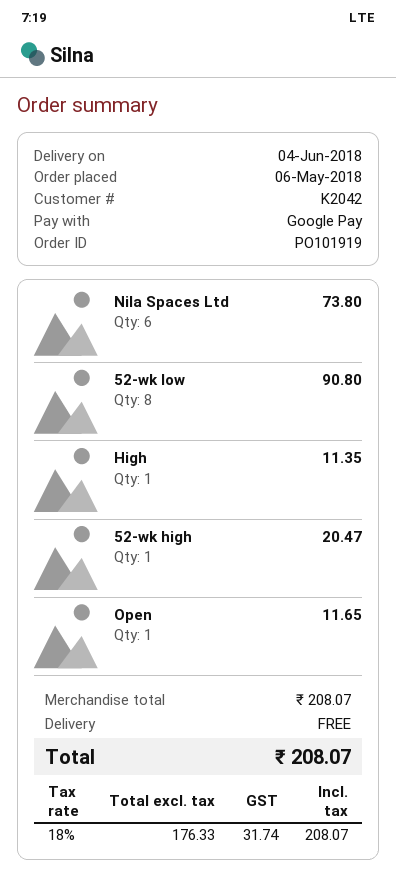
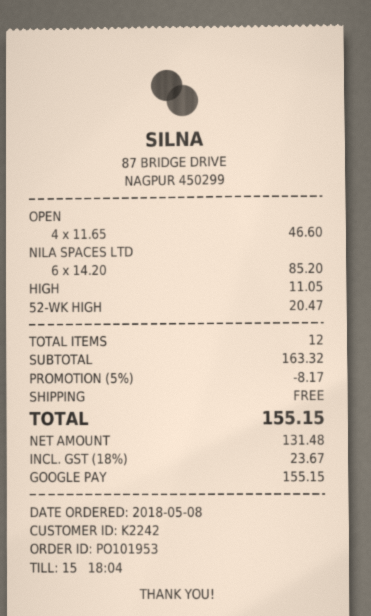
order number: PO101919 -> PO101953
order date: 2018-05-06 -> 2018-05-08
customer number: K2042 -> K2242
Nila Spaces Ltd: 6 for 73.80 -> 6 for 85.20
52-wk low: 8 for 90.80 -> none
High: 1 for 11.35 -> 1 for 11.05
Open: 1 for 11.65 -> 4 for 46.60
subtotal: 208.07 -> 163.32
discount: none -> 5% = 8.17
net: 176.33 -> 131.48
tax: 18% = 31.74 -> 18% = 23.67
total: 208.07 -> 155.15

